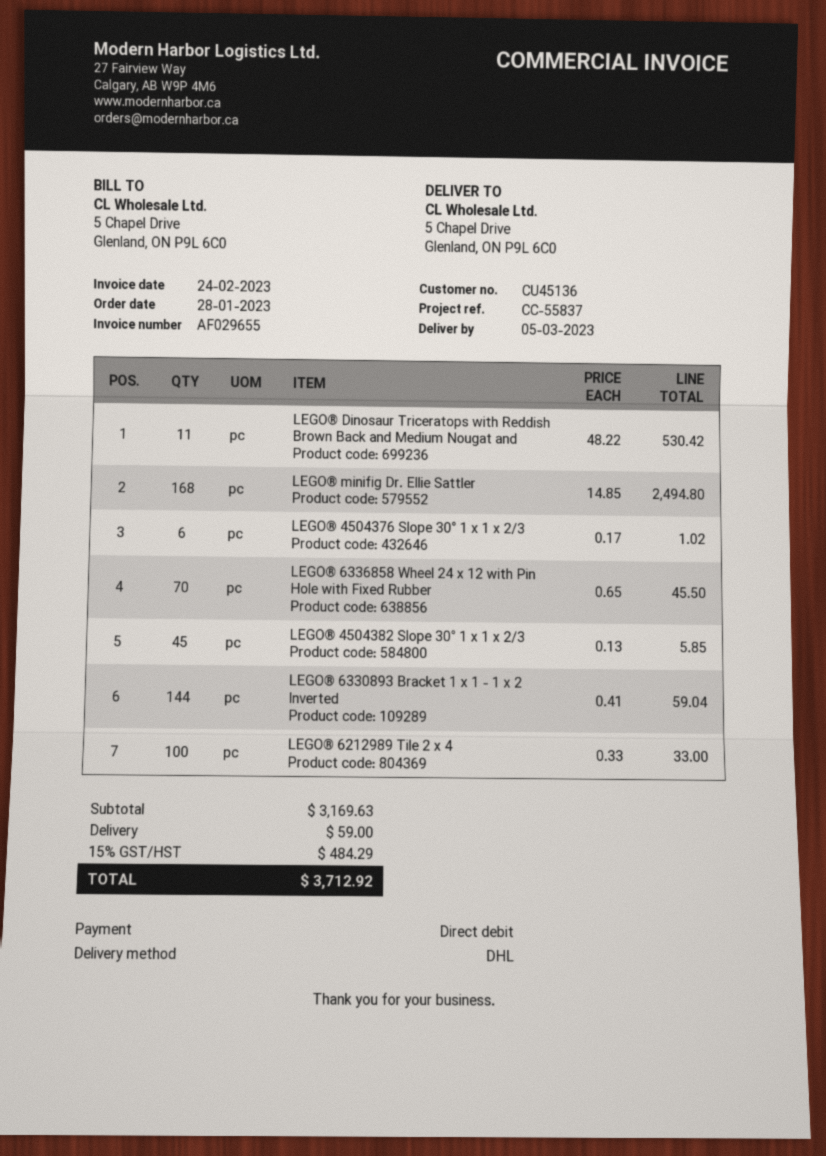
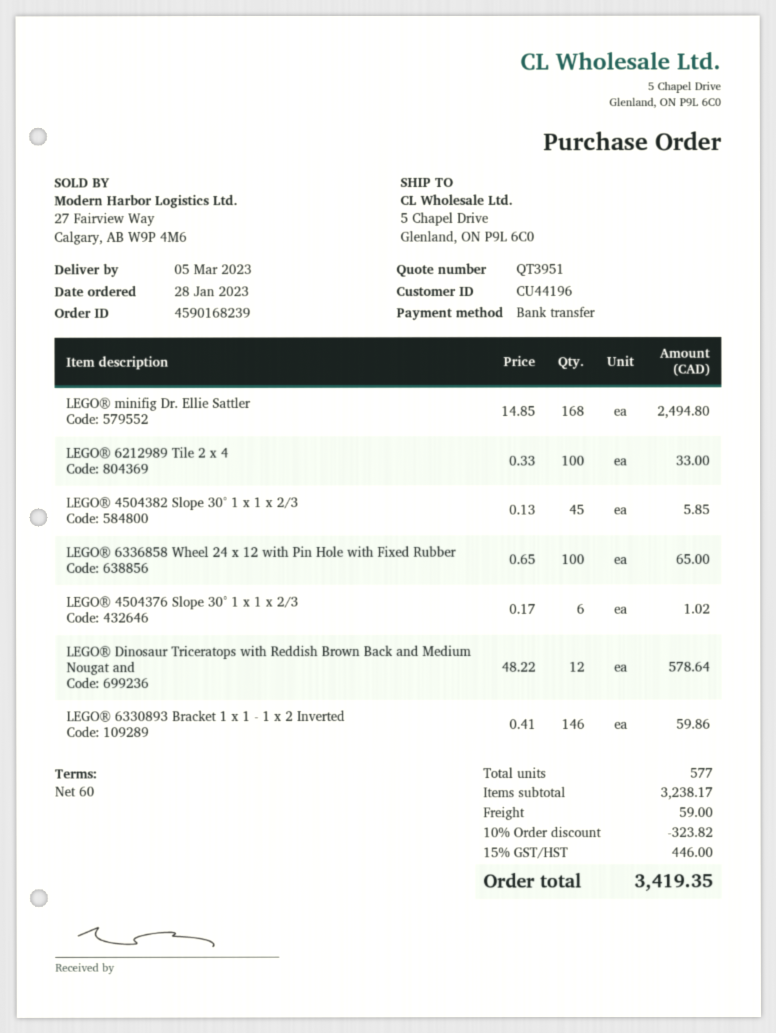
customer number: CU45136 -> CU44196
payment method: direct debit -> bank transfer
LEGO® Dinosaur Triceratops with Reddish Brown Back and Medium Nougat and: 11 x 48.22 = 530.42 -> 12 x 48.22 = 578.64
LEGO® 6336858 Wheel 24 x 12 with Pin Hole with Fixed Rubber: 70 x 0.65 = 45.50 -> 100 x 0.65 = 65.00
LEGO® 6330893 Bracket 1 x 1 - 1 x 2 Inverted: 144 x 0.41 = 59.04 -> 146 x 0.41 = 59.86
subtotal: 3169.63 -> 3238.17
discount: none -> 10% = 323.82
tax: 15% = 484.29 -> 15% = 446.00
total: 3712.92 -> 3419.35

